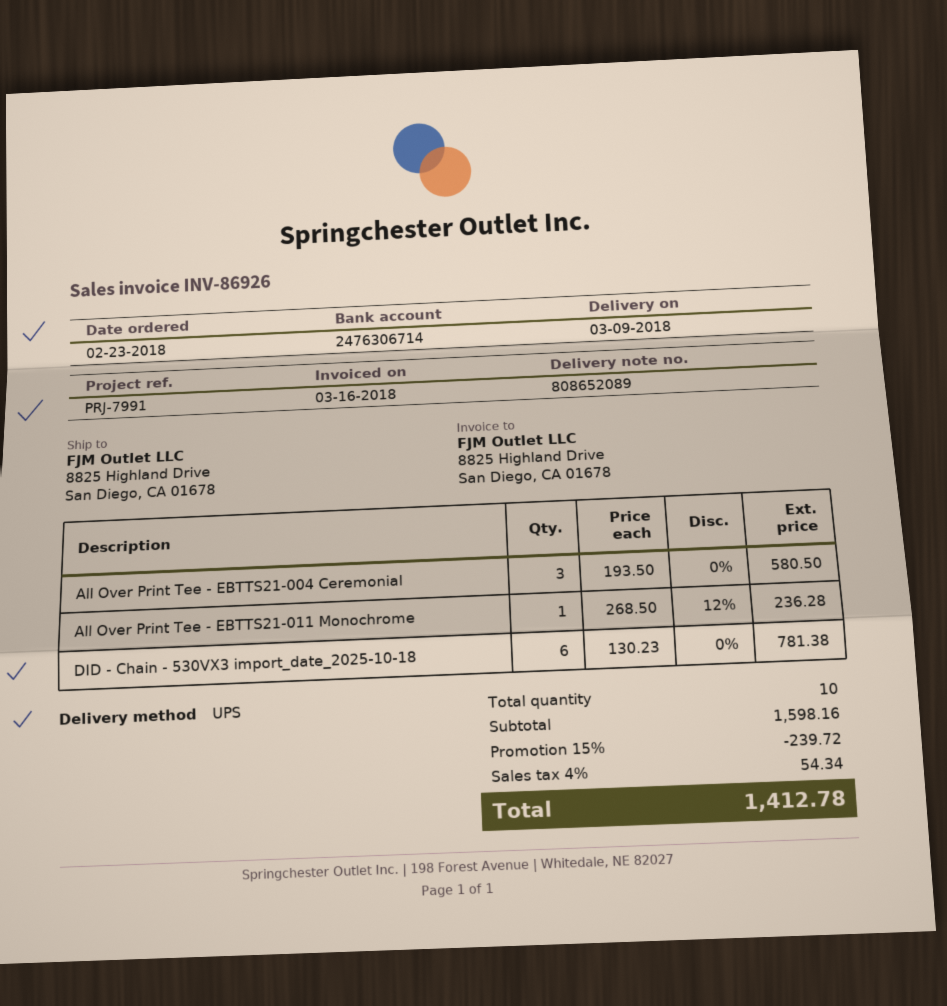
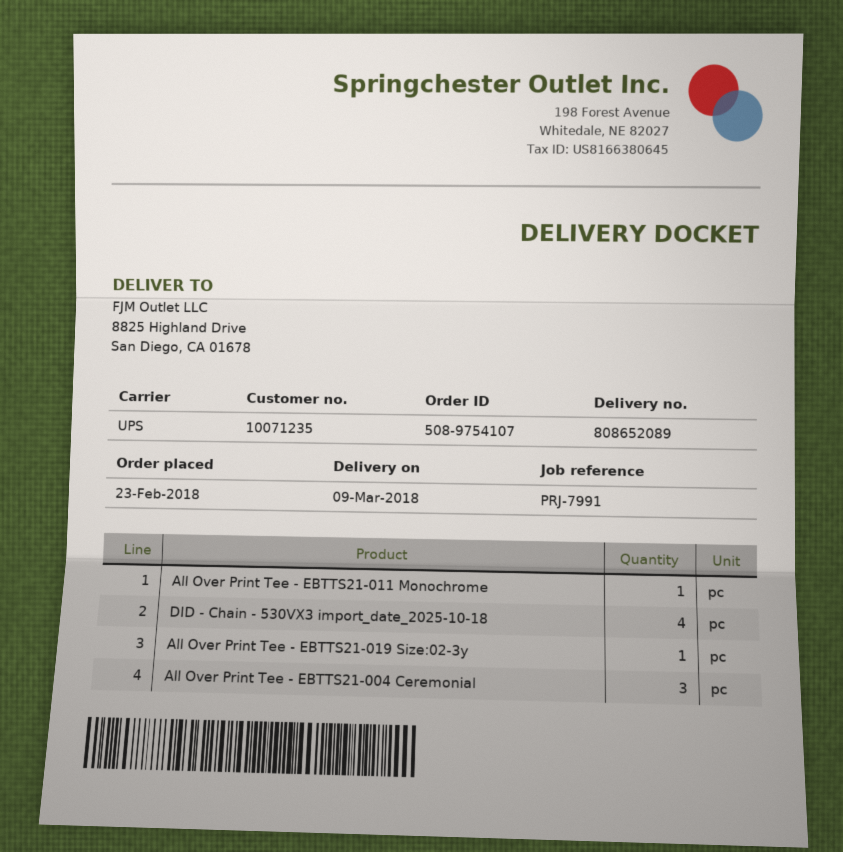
DID - Chain - 530VX3 import_date_2025-10-18: 6 -> 4
All Over Print Tee - EBTTS21-019 Size:02-3y: none -> 1

